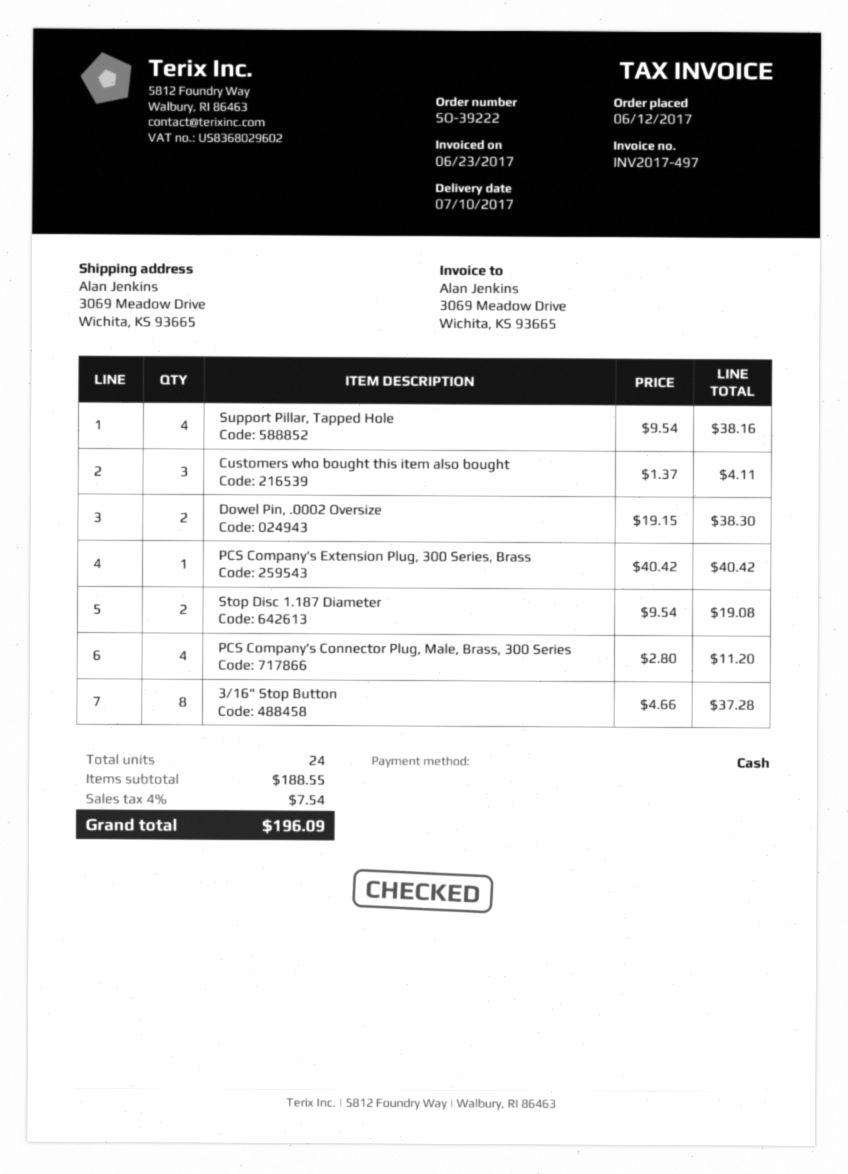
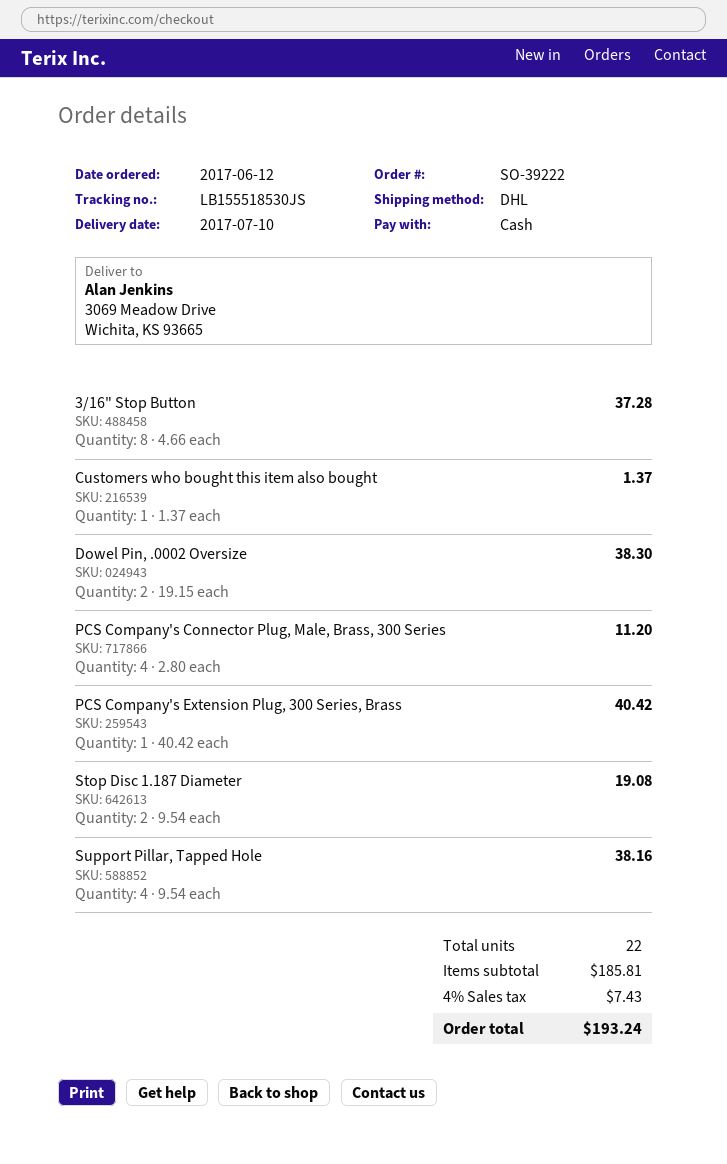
Customers who bought this item also bought: 3 x 1.37 = 4.11 -> 1 x 1.37 = 1.37
total quantity: 24 -> 22
subtotal: 188.55 -> 185.81
tax: 4% = 7.54 -> 4% = 7.43
total: 196.09 -> 193.24

